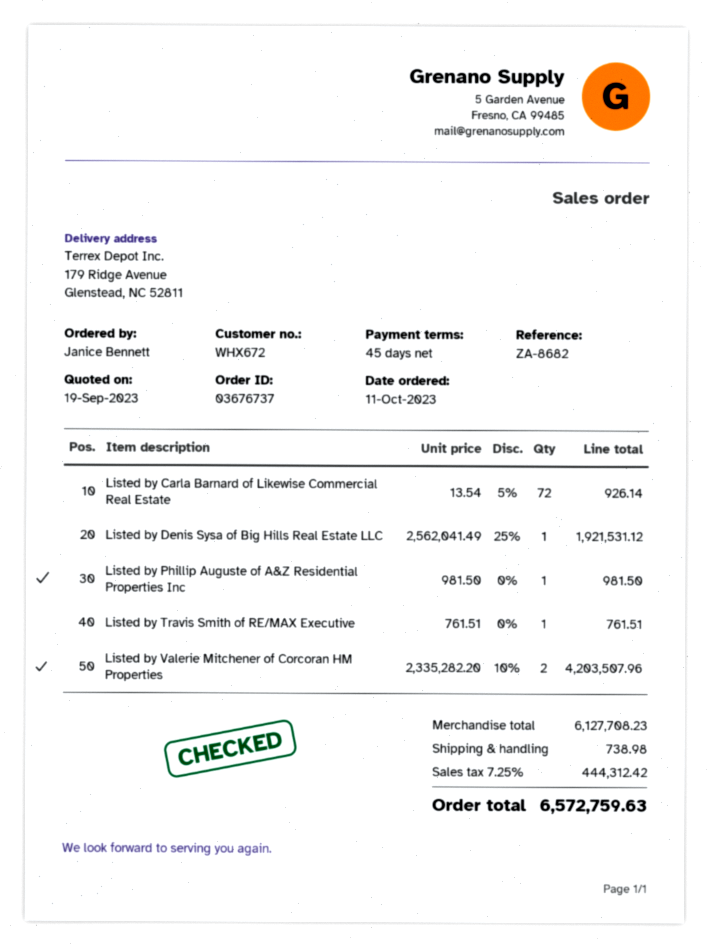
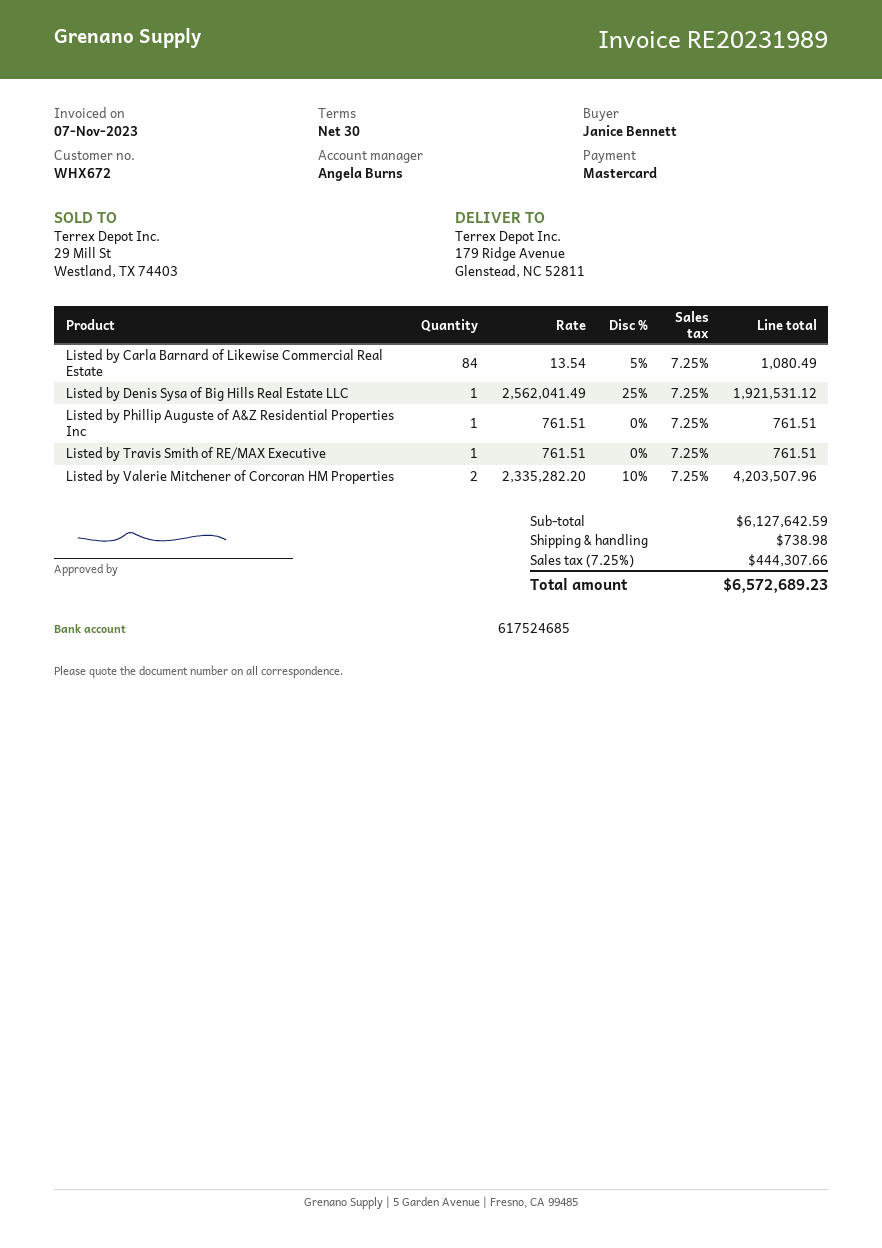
payment terms: 45 days -> 30 days
Listed by Carla Barnard of Likewise Commercial Real Estate: 72 x 13.54 - 5% = 926.14 -> 84 x 13.54 - 5% = 1080.49
Listed by Phillip Auguste of A&Z Residential Properties Inc: 1 x 981.50 = 981.50 -> 1 x 761.51 = 761.51
subtotal: 6127708.23 -> 6127642.59
tax: 7.25% = 444312.42 -> 7.25% = 444307.66
total: 6572759.63 -> 6572689.23

